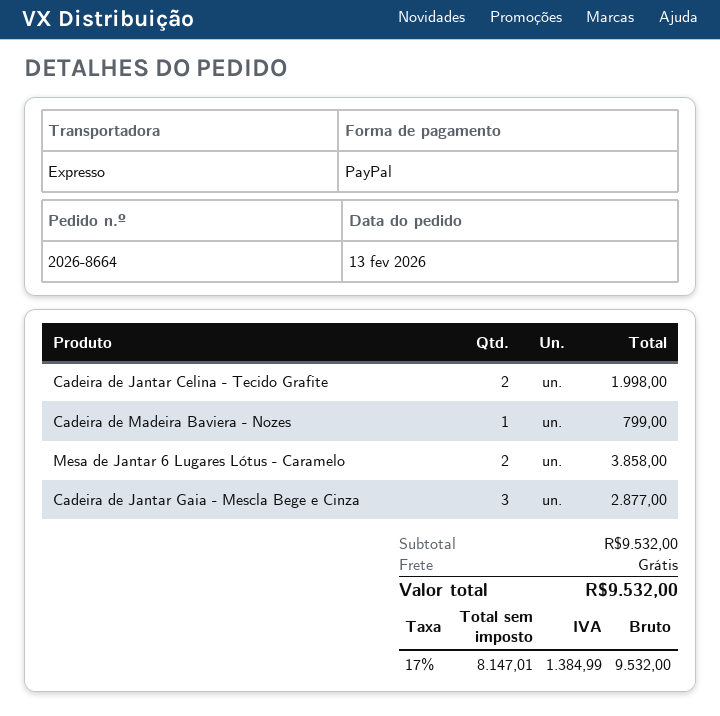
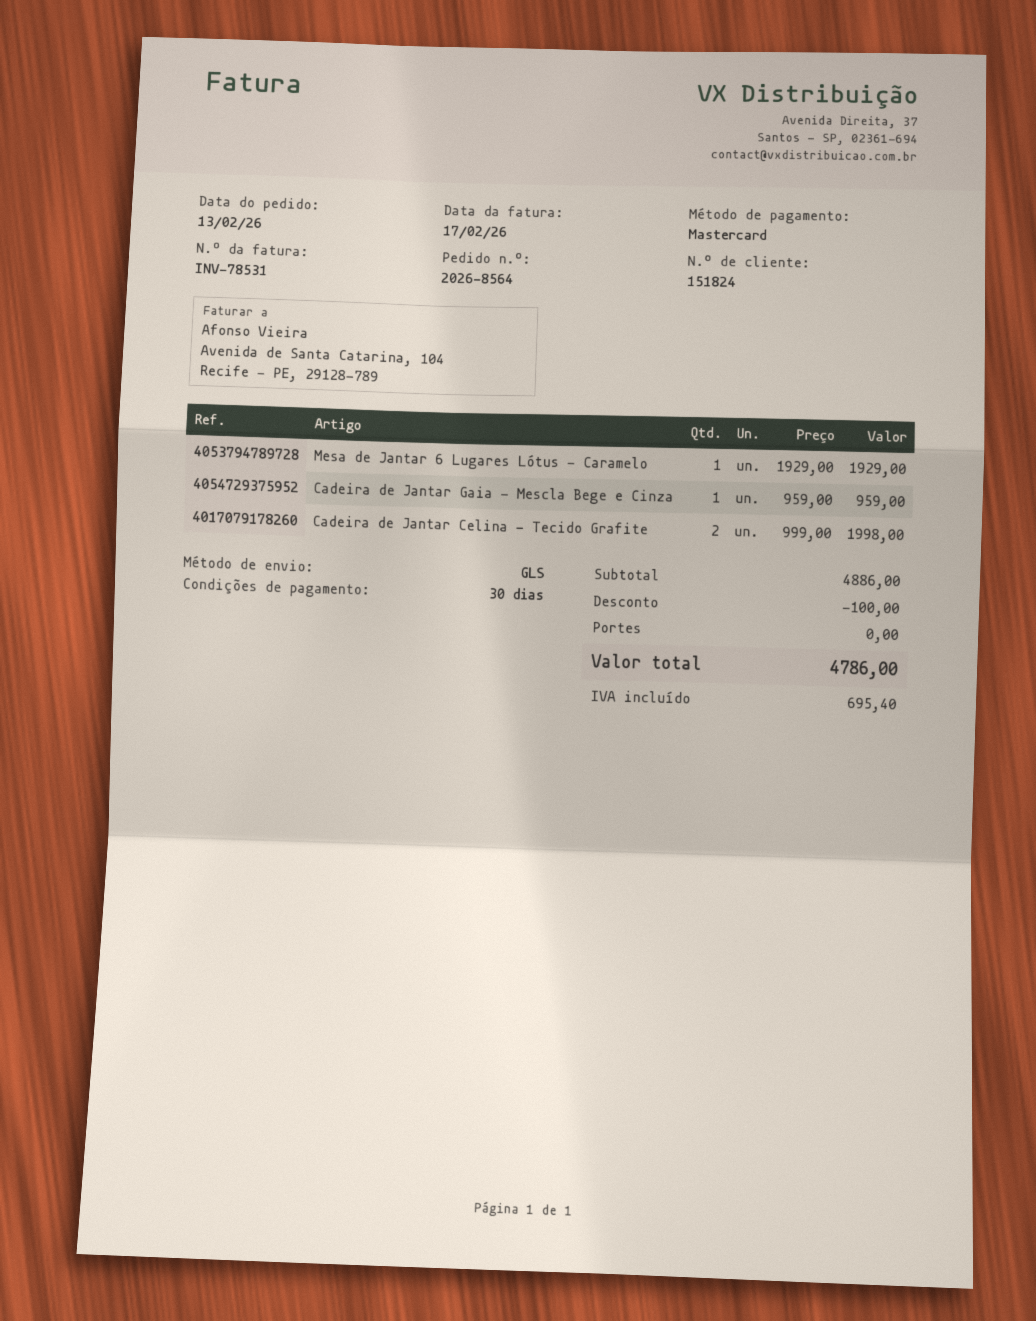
order number: 2026-8664 -> 2026-8564
payment method: PayPal -> Mastercard
shipping method: express -> GLS
Cadeira de Madeira Baviera - Nozes: 1 for 799.00 -> none
Mesa de Jantar 6 Lugares Lótus - Caramelo: 2 for 3858.00 -> 1 for 1929.00
Cadeira de Jantar Gaia - Mescla Bege e Cinza: 3 for 2877.00 -> 1 for 959.00
subtotal: 9532.00 -> 4886.00
discount: none -> 100.00
tax: 1384.99 -> 695.40
total: 9532.00 -> 4786.00

